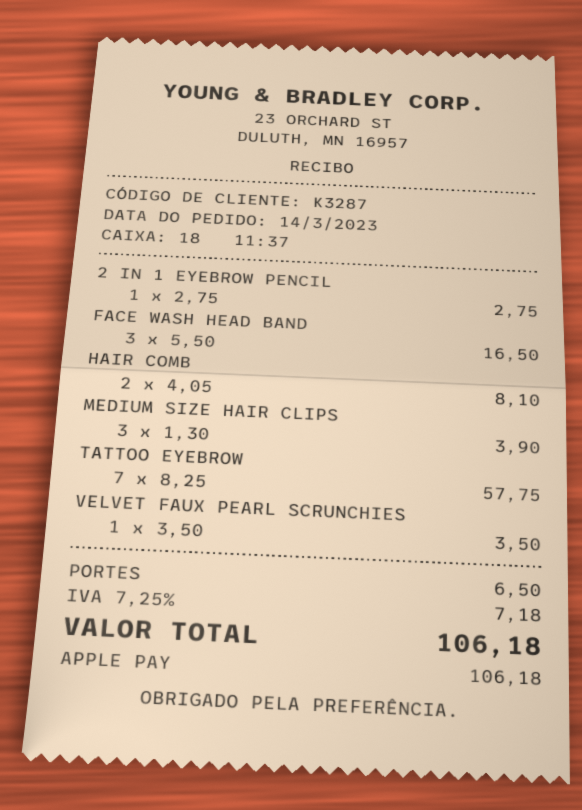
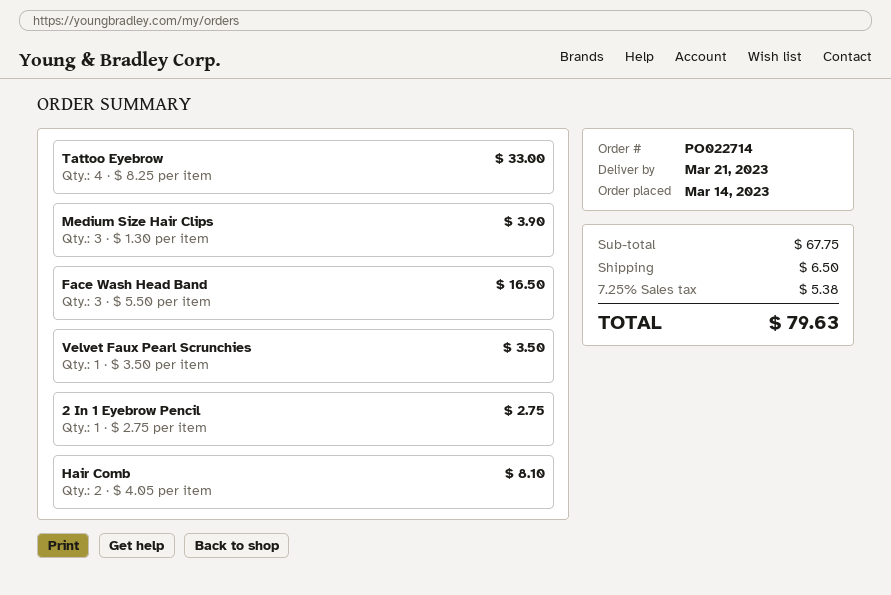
TATTOO EYEBROW: 7 x 8.25 = 57.75 -> 4 x 8.25 = 33.00
tax: 7.25% = 7.18 -> 7.25% = 5.38
total: 106.18 -> 79.63

